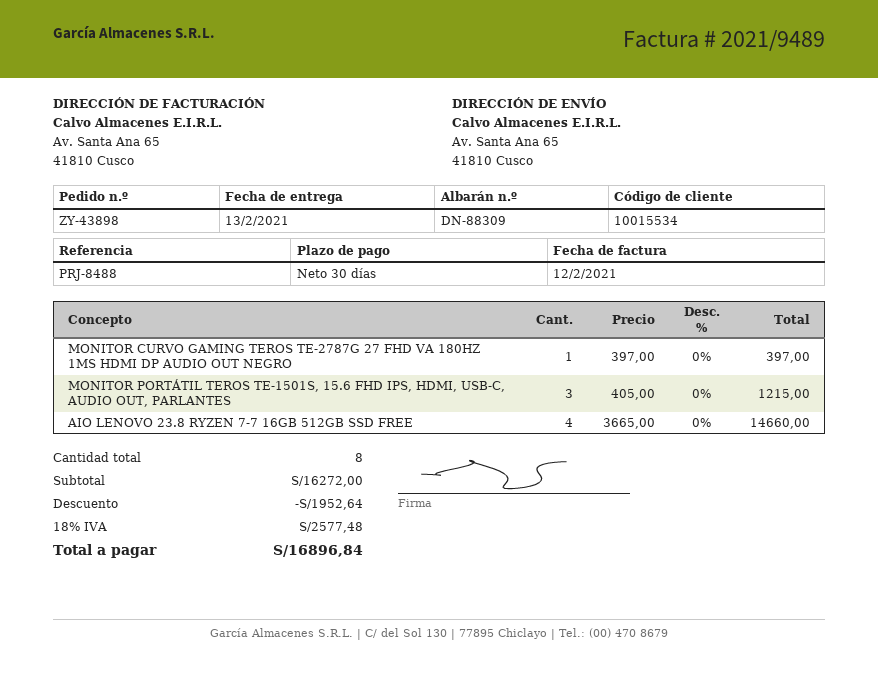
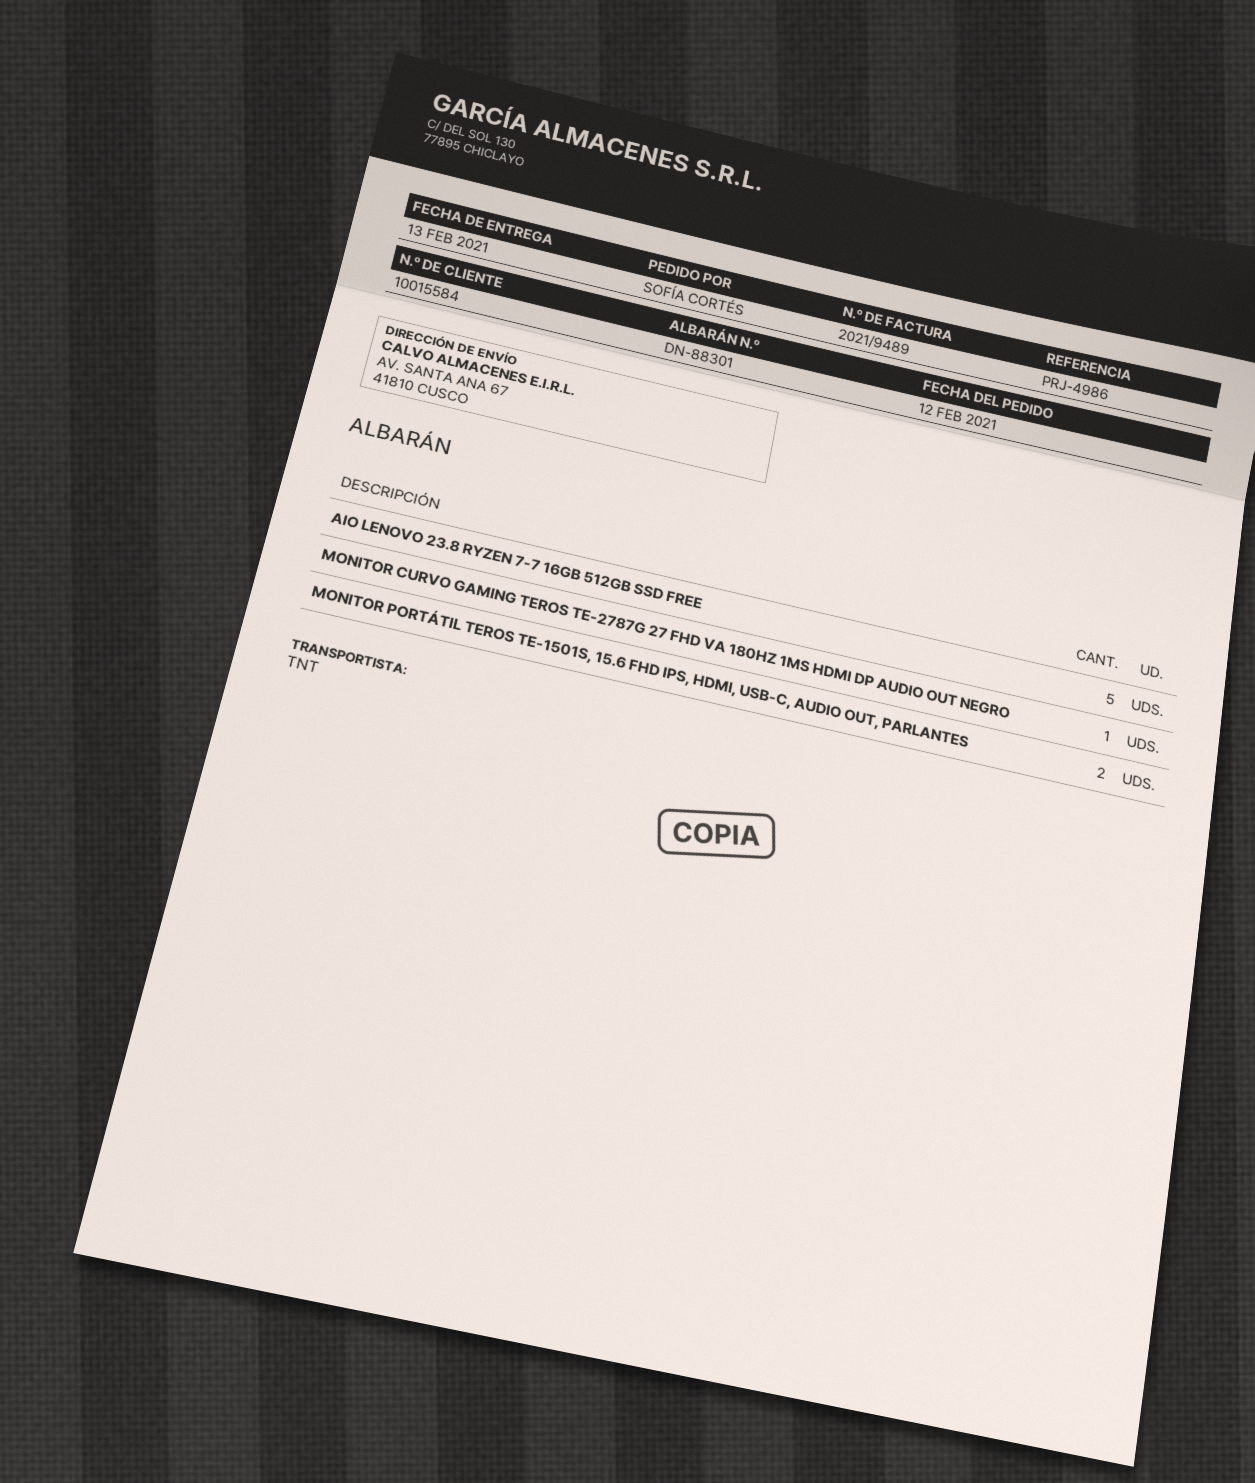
delivery note number: DN-88309 -> DN-88301
customer number: 10015534 -> 10015584
reference: PRJ-8488 -> PRJ-4986
ship to: Av. Santa Ana 65, 41810 Cusco -> AV. SANTA ANA 67, 41810 CUSCO
MONITOR PORTÁTIL TEROS TE-1501S, 15.6 FHD IPS, HDMI, USB-C, AUDIO OUT, PARLANTES: 3 -> 2
AIO LENOVO 23.8 RYZEN 7-7 16GB 512GB SSD FREE: 4 -> 5

